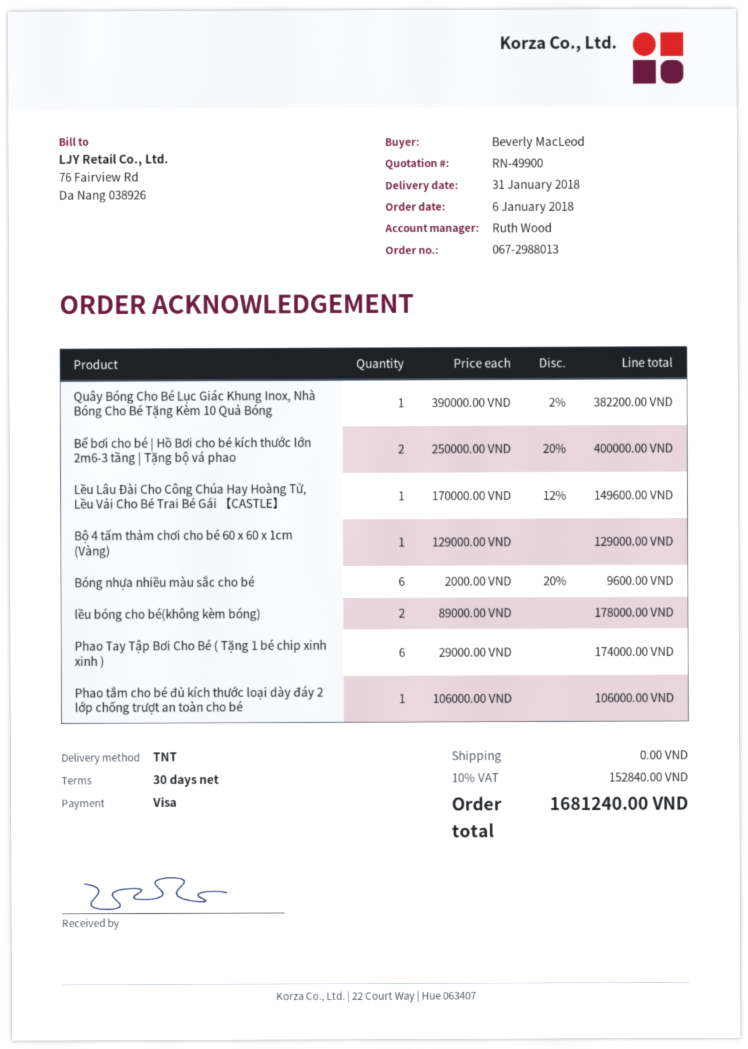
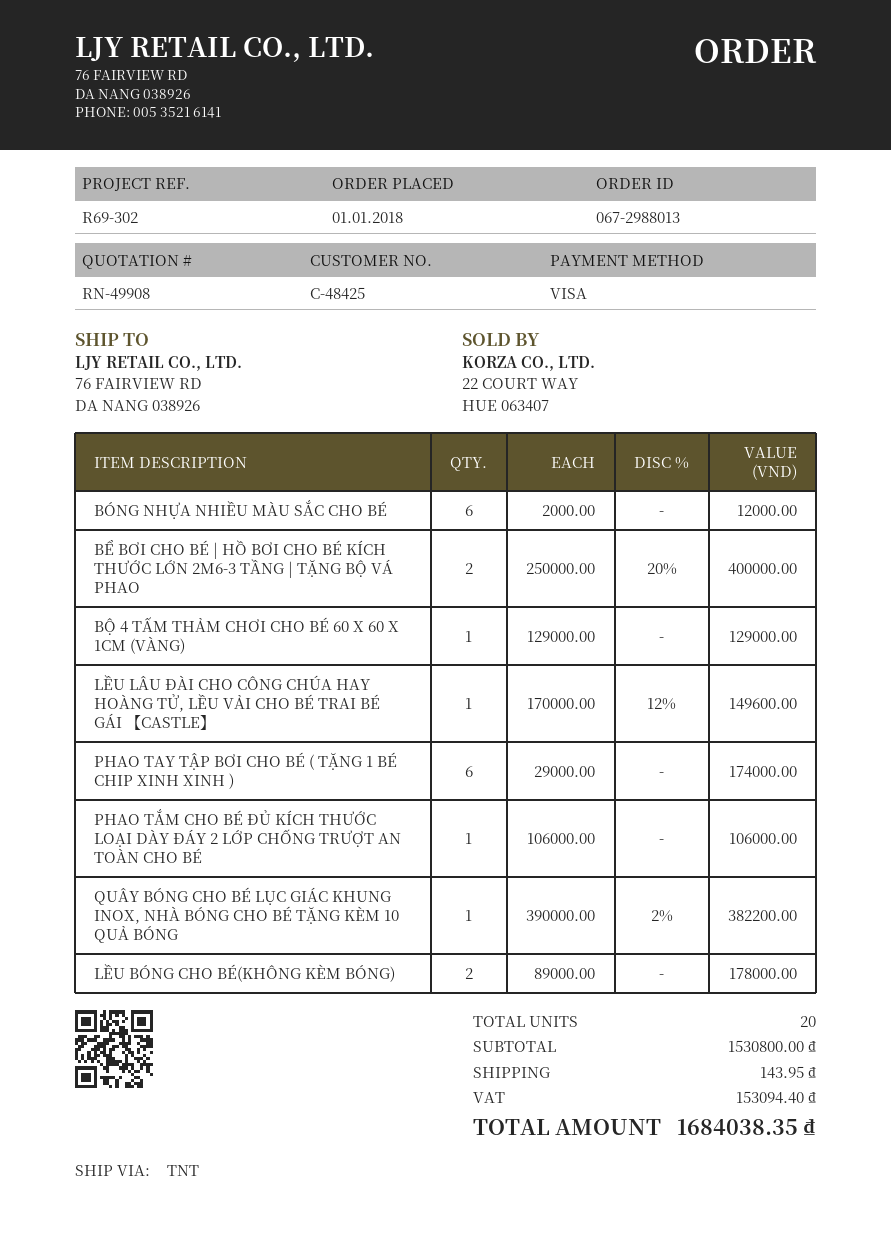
quote number: RN-49900 -> RN-49908
order date: 2018-01-06 -> 2018-01-01
Bóng nhựa nhiều màu sắc cho bé: 6 x 2000.00 - 20% = 9600.00 -> 6 x 2000.00 = 12000.00
shipping: 0.00 -> 143.95
tax: 152840.00 -> 153094.40
total: 1681240.00 -> 1684038.35

